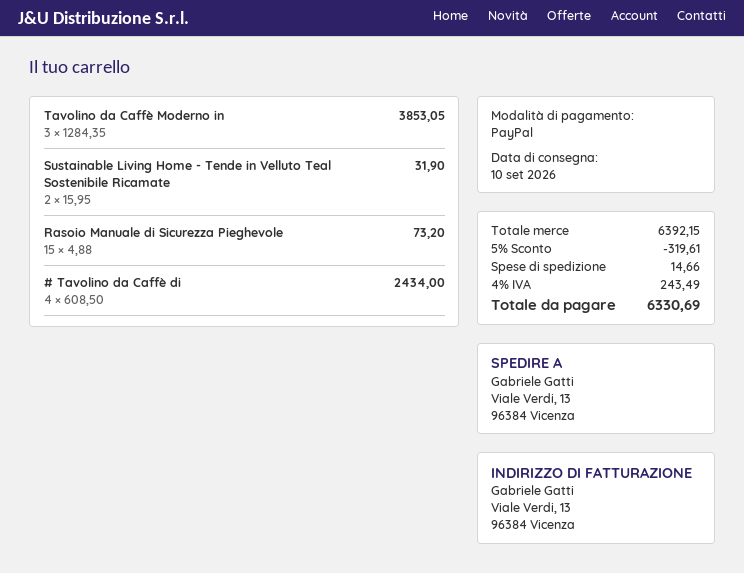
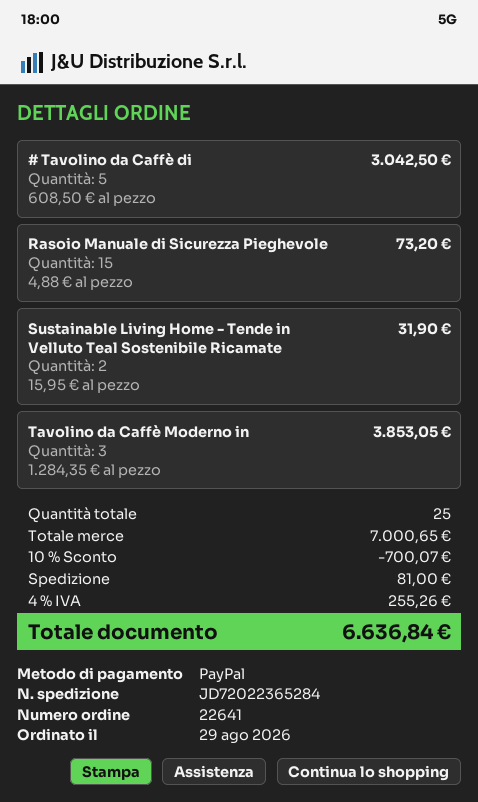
# Tavolino da Caffè di: 4 x 608.50 = 2434.00 -> 5 x 608.50 = 3042.50
subtotal: 6392.15 -> 7000.65
discount: 5% = 319.61 -> 10% = 700.07
shipping: 14.66 -> 81.00
tax: 4% = 243.49 -> 4% = 255.26
total: 6330.69 -> 6636.84

